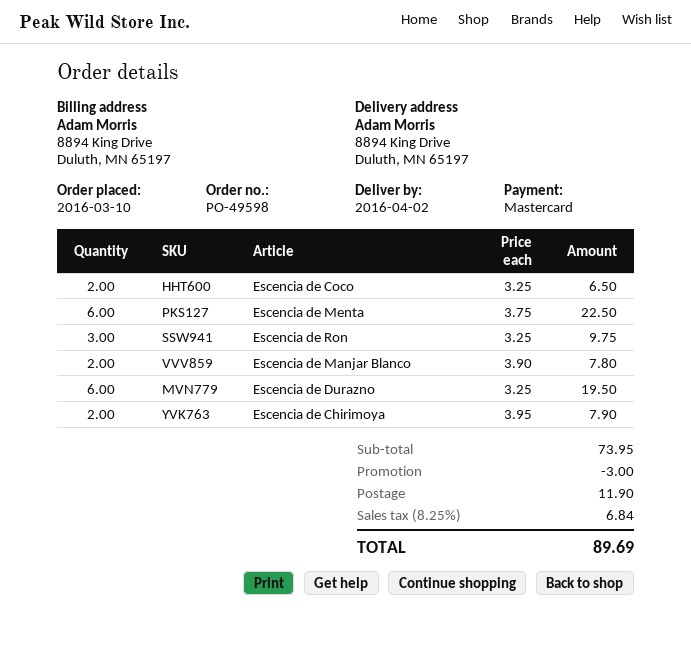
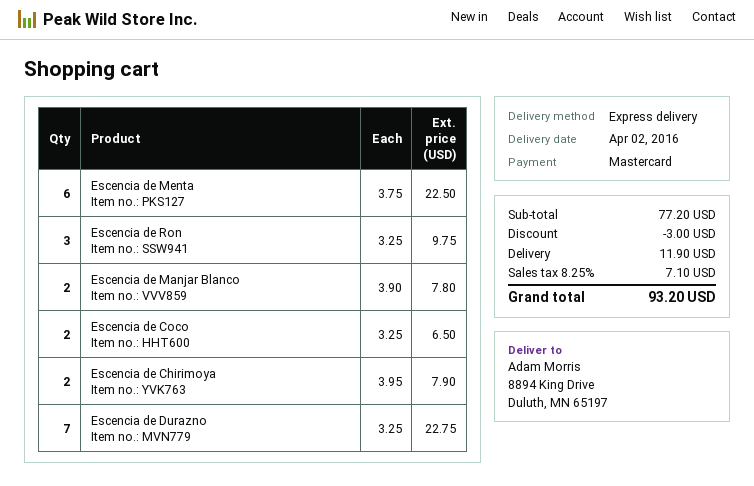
Escencia de Durazno: 6 x 3.25 = 19.50 -> 7 x 3.25 = 22.75
subtotal: 73.95 -> 77.20
tax: 8.25% = 6.84 -> 8.25% = 7.10
total: 89.69 -> 93.20

